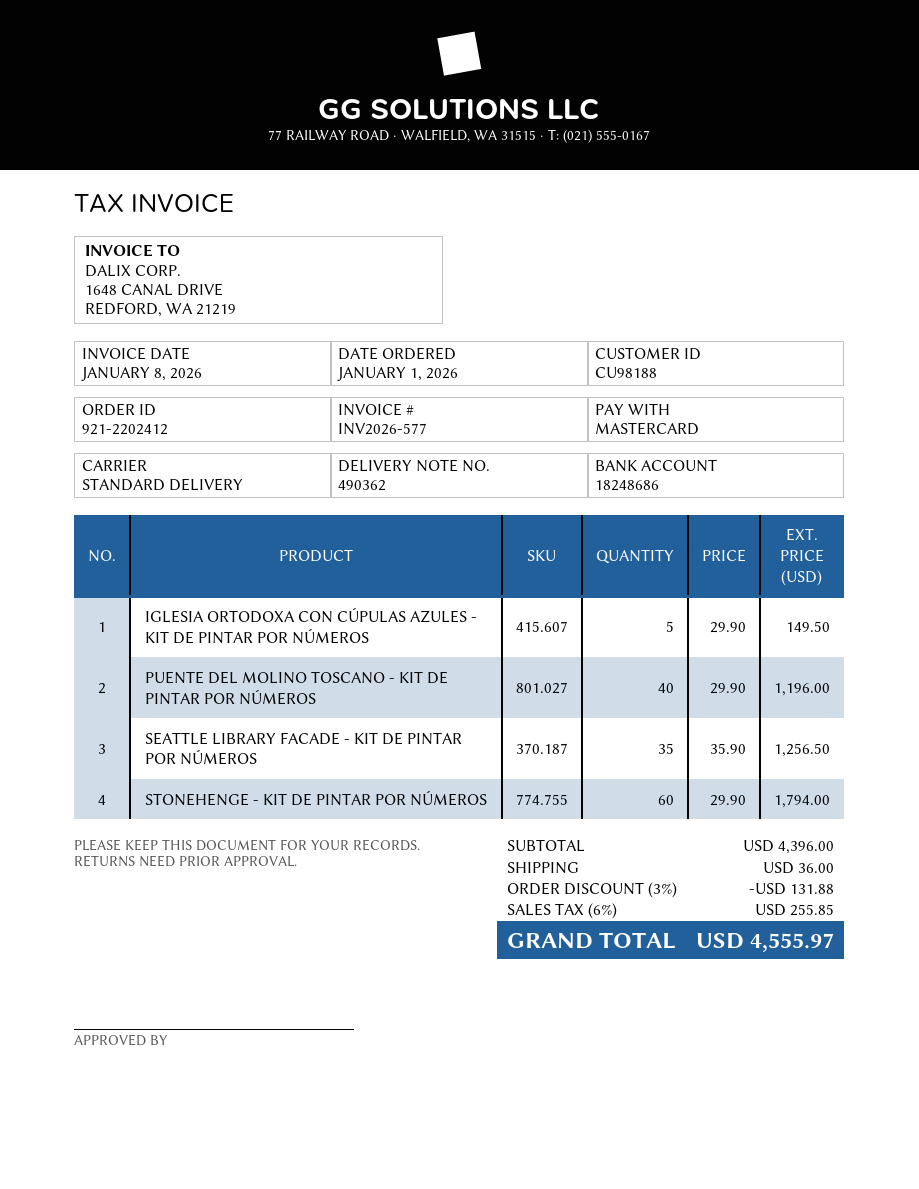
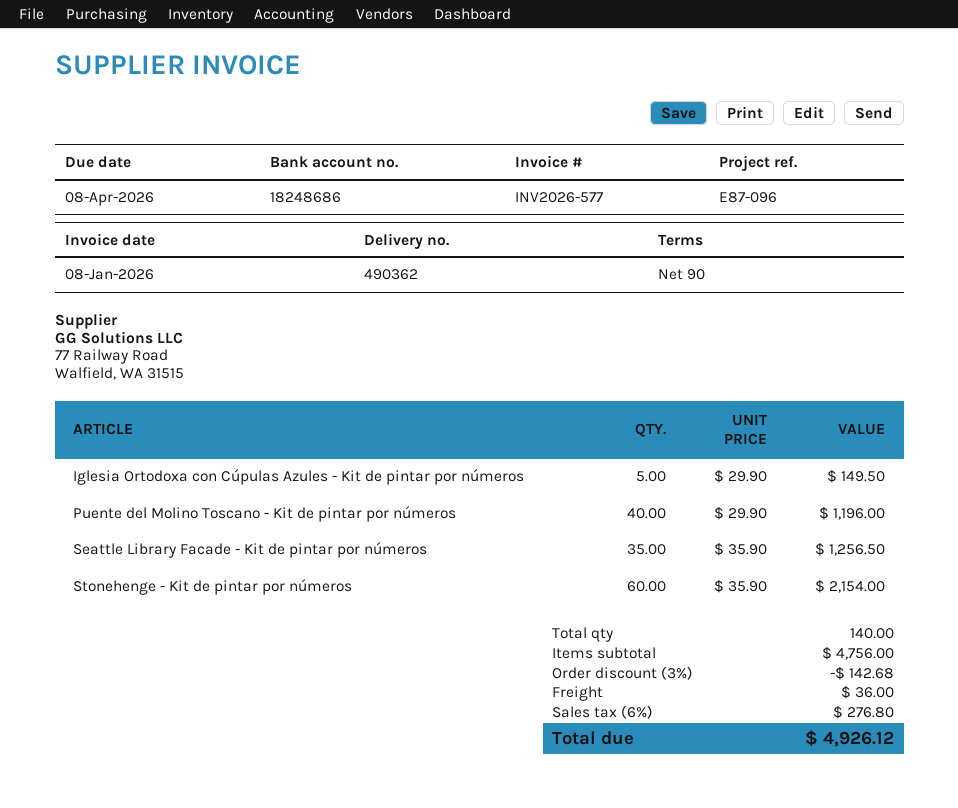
STONEHENGE - KIT DE PINTAR POR NÚMEROS: 60 x 29.90 = 1794.00 -> 60 x 35.90 = 2154.00
subtotal: 4396.00 -> 4756.00
discount: 3% = 131.88 -> 3% = 142.68
tax: 6% = 255.85 -> 6% = 276.80
total: 4555.97 -> 4926.12

